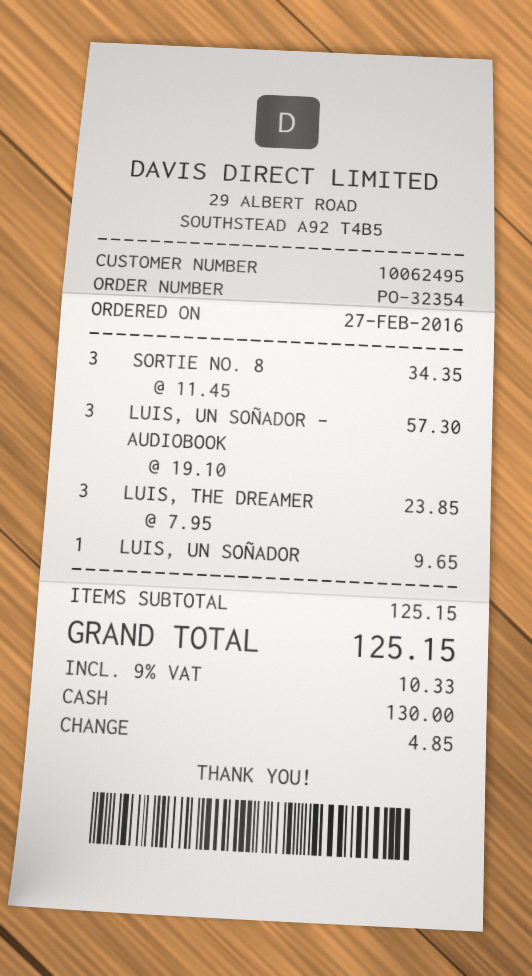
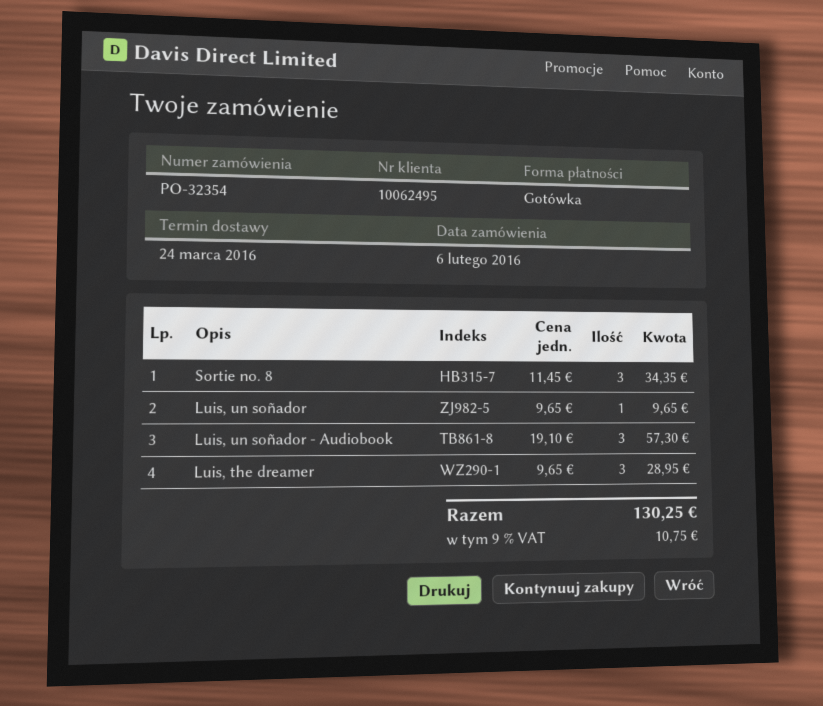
order date: 2016-02-27 -> 2016-02-06
LUIS, THE DREAMER: 3 x 7.95 = 23.85 -> 3 x 9.65 = 28.95
tax: 9% = 10.33 -> 9% = 10.75
total: 125.15 -> 130.25

